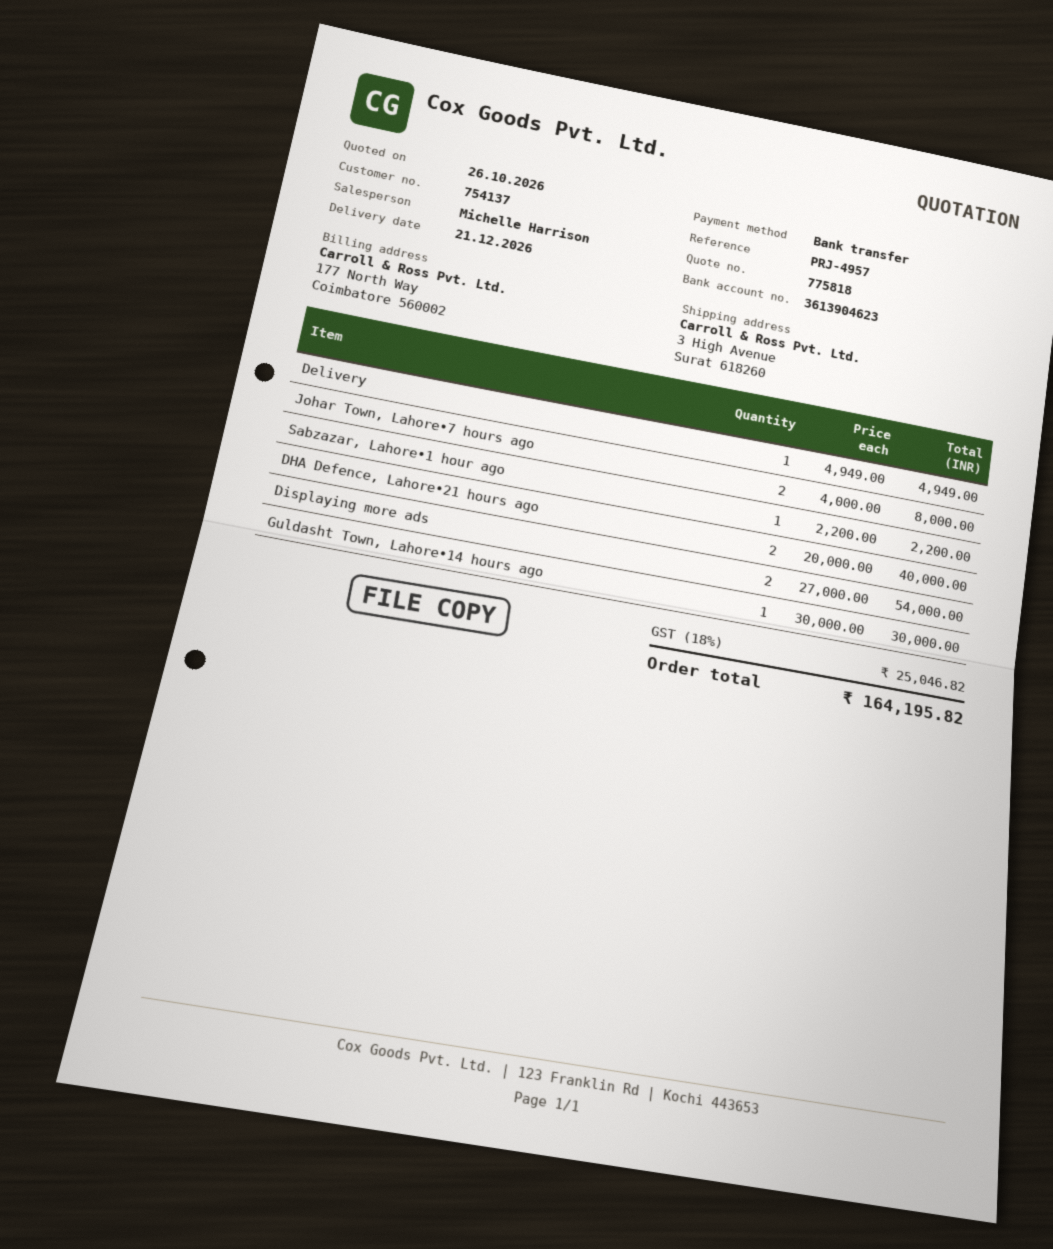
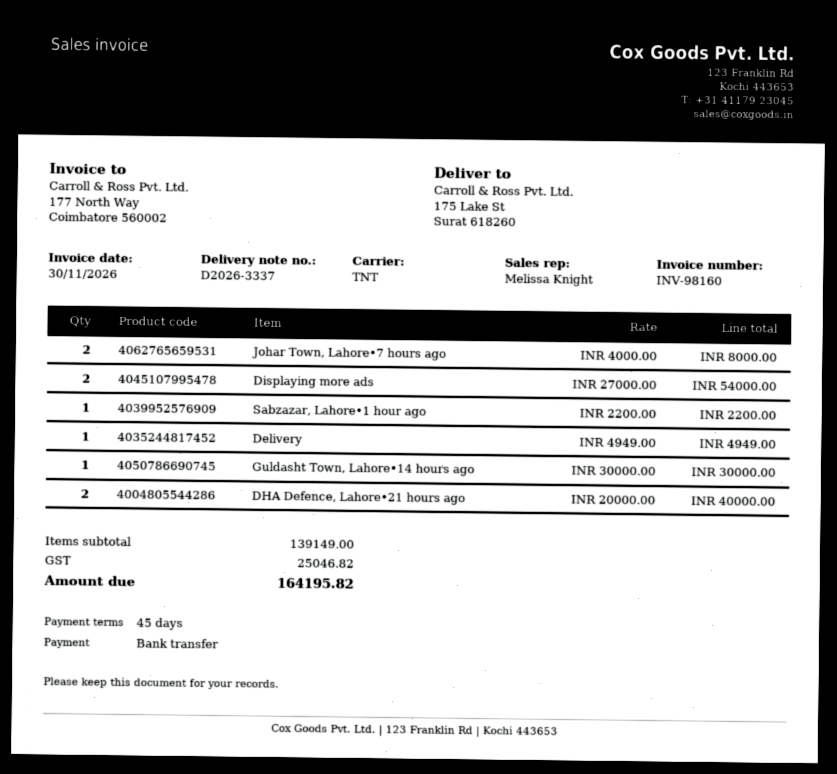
sales rep: Michelle Harrison -> Melissa Knight
ship to: 3 High Avenue, Surat 618260 -> 175 Lake St, Surat 618260

